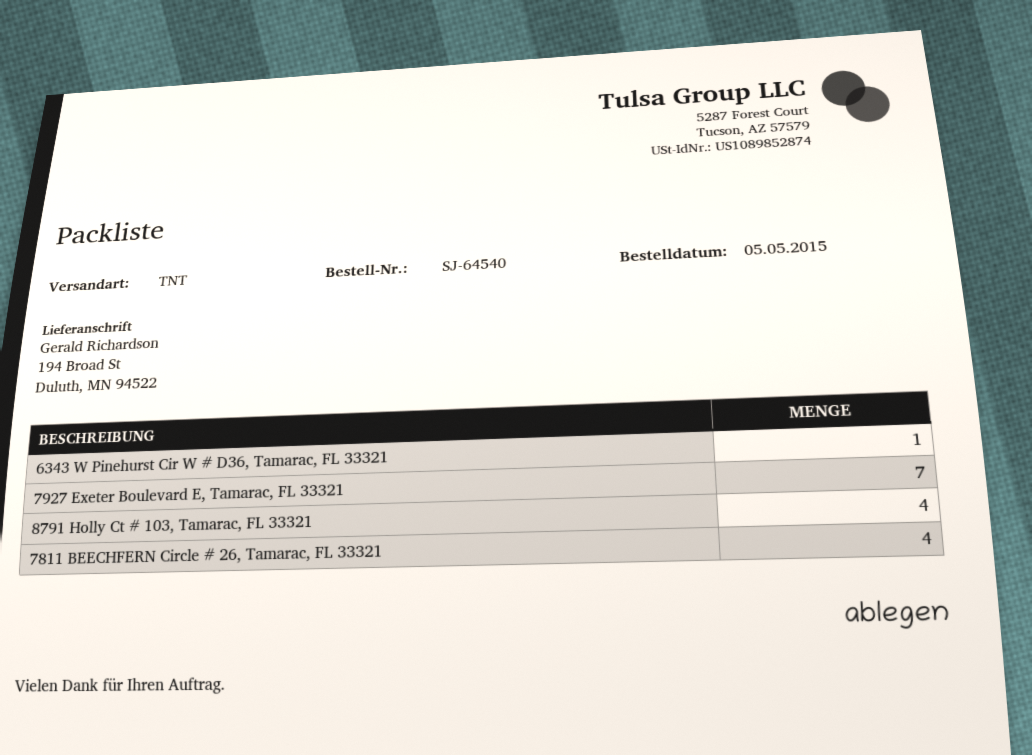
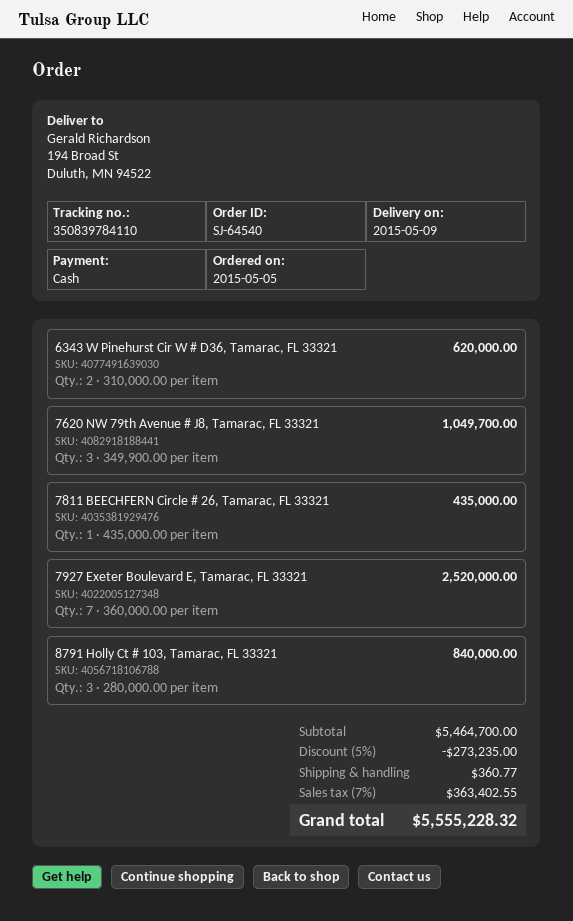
6343 W Pinehurst Cir W # D36, Tamarac, FL 33321: 1 -> 2
8791 Holly Ct # 103, Tamarac, FL 33321: 4 -> 3
7811 BEECHFERN Circle # 26, Tamarac, FL 33321: 4 -> 1
7620 NW 79th Avenue # J8, Tamarac, FL 33321: none -> 3

